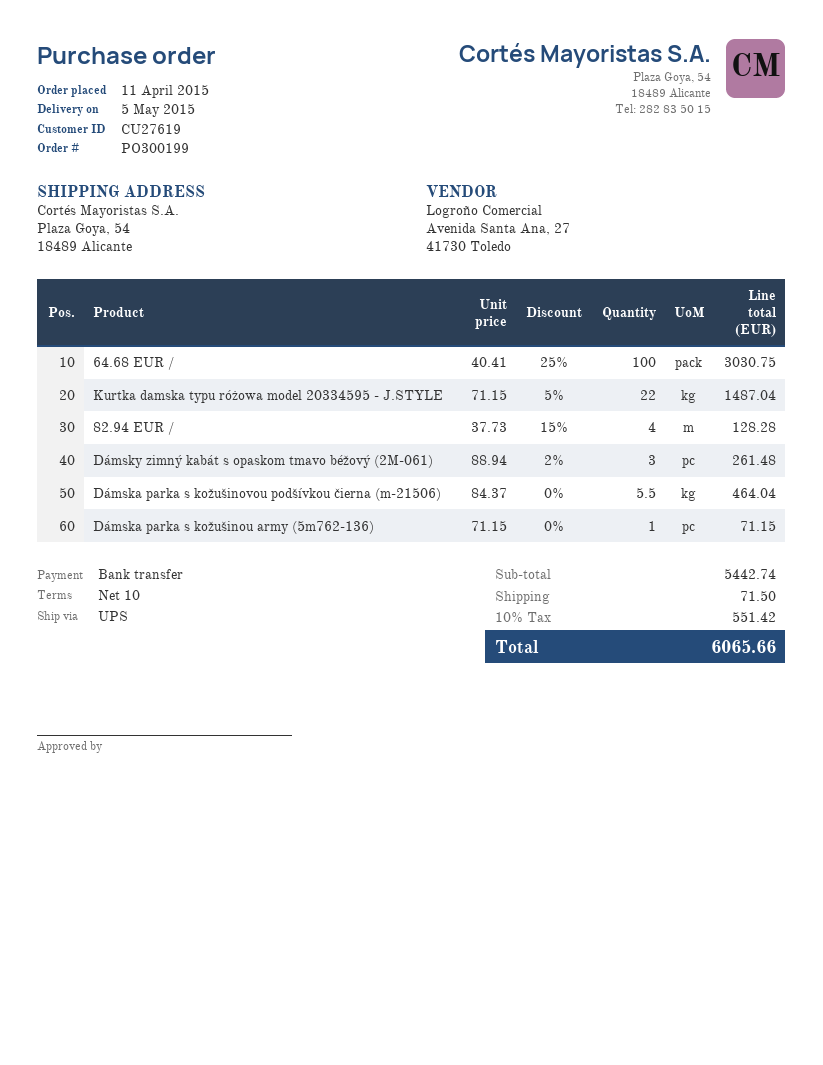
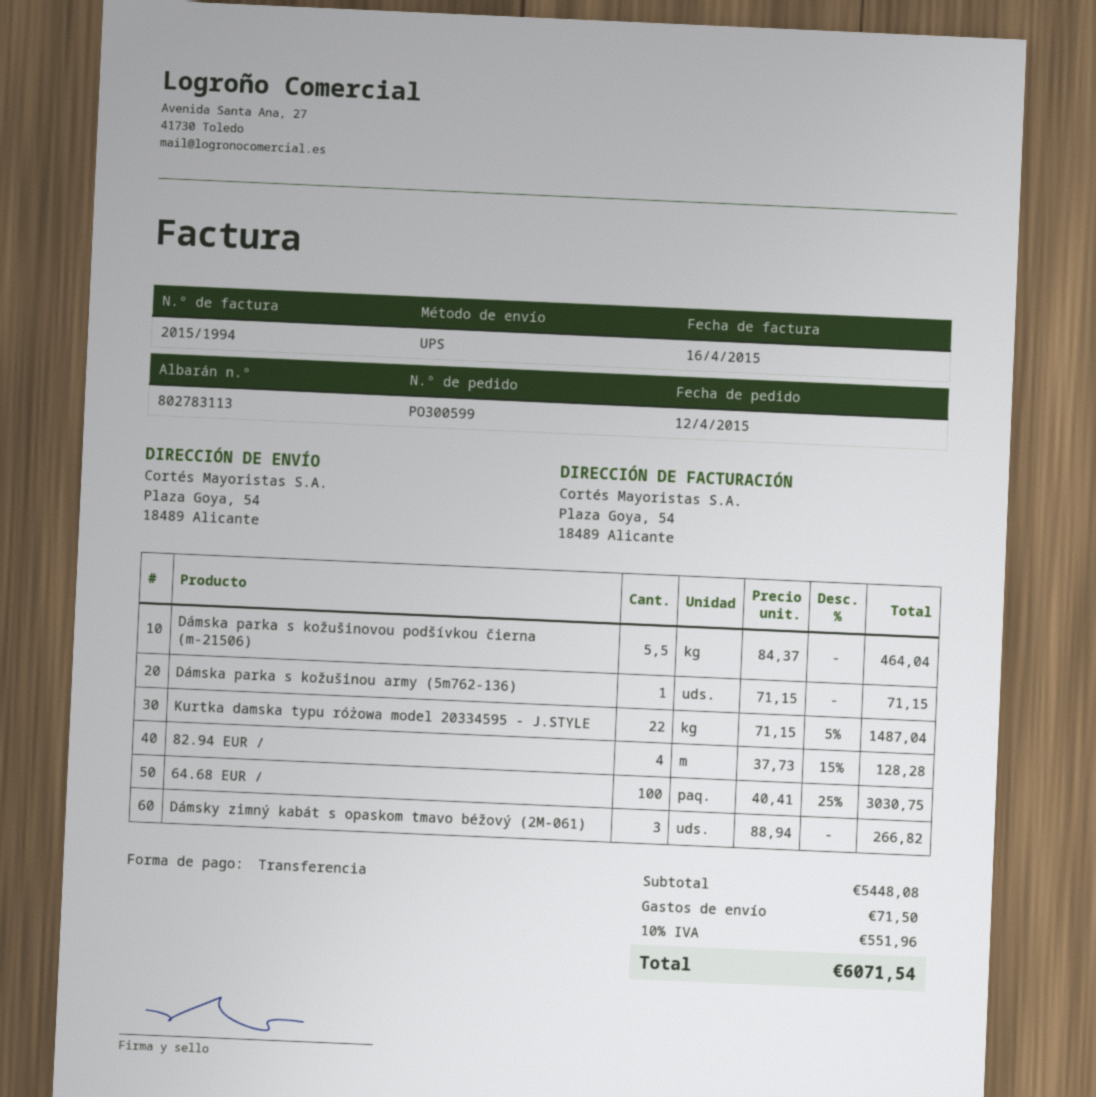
order number: PO300199 -> PO300599
order date: 2015-04-11 -> 2015-04-12
Dámsky zimný kabát s opaskom tmavo béžový (2M-061): 3 x 88.94 - 2% = 261.48 -> 3 x 88.94 = 266.82
subtotal: 5442.74 -> 5448.08
tax: 10% = 551.42 -> 10% = 551.96
total: 6065.66 -> 6071.54

